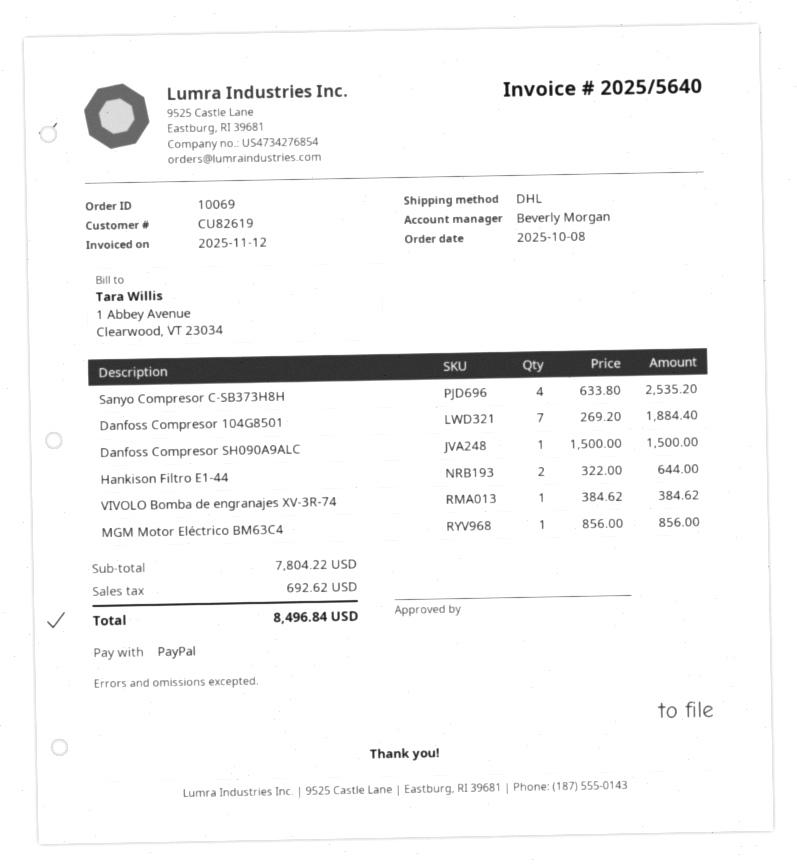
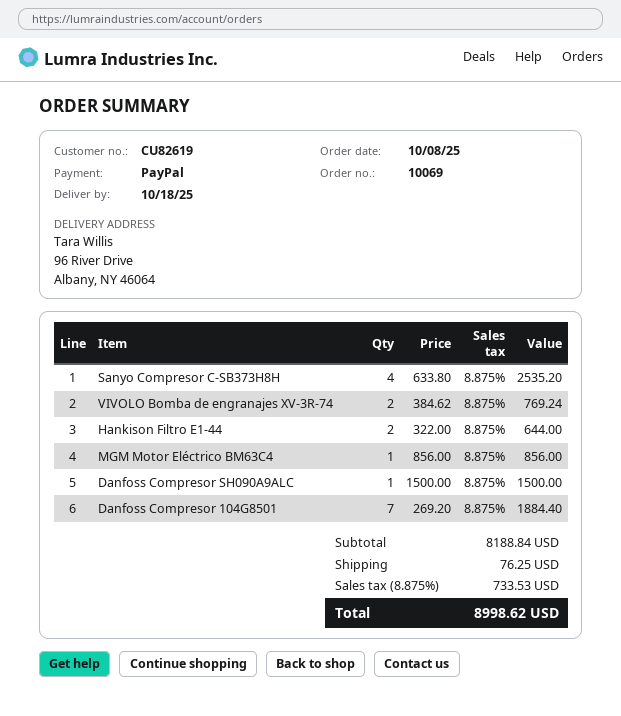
VIVOLO Bomba de engranajes XV-3R-74: 1 x 384.62 = 384.62 -> 2 x 384.62 = 769.24
subtotal: 7804.22 -> 8188.84
shipping: none -> 76.25
tax: 692.62 -> 733.53
total: 8496.84 -> 8998.62

